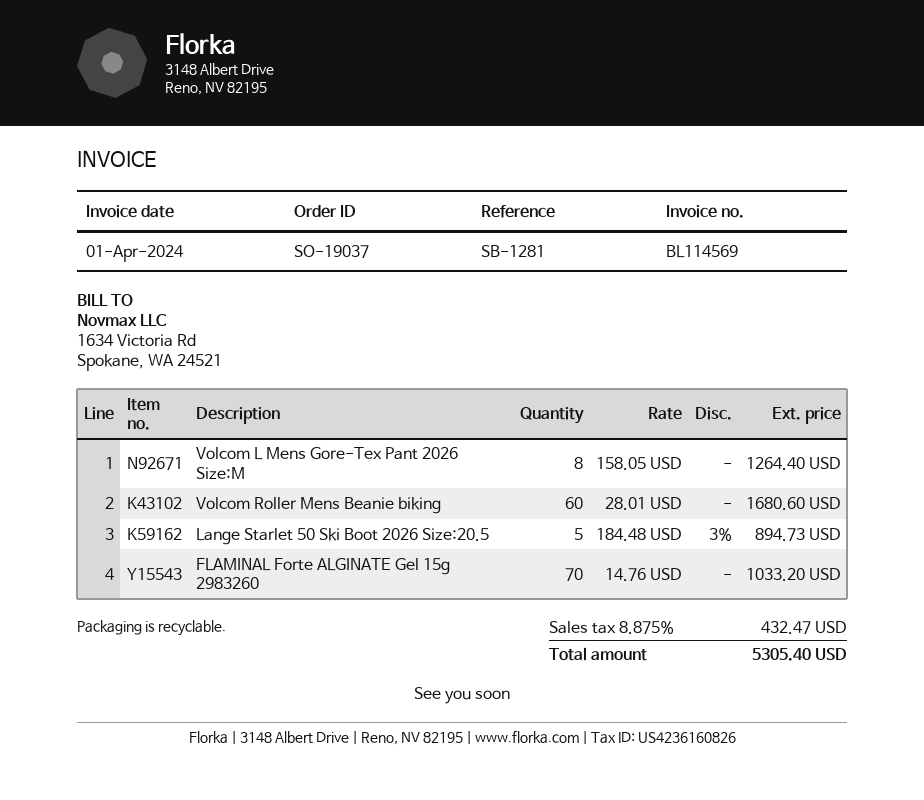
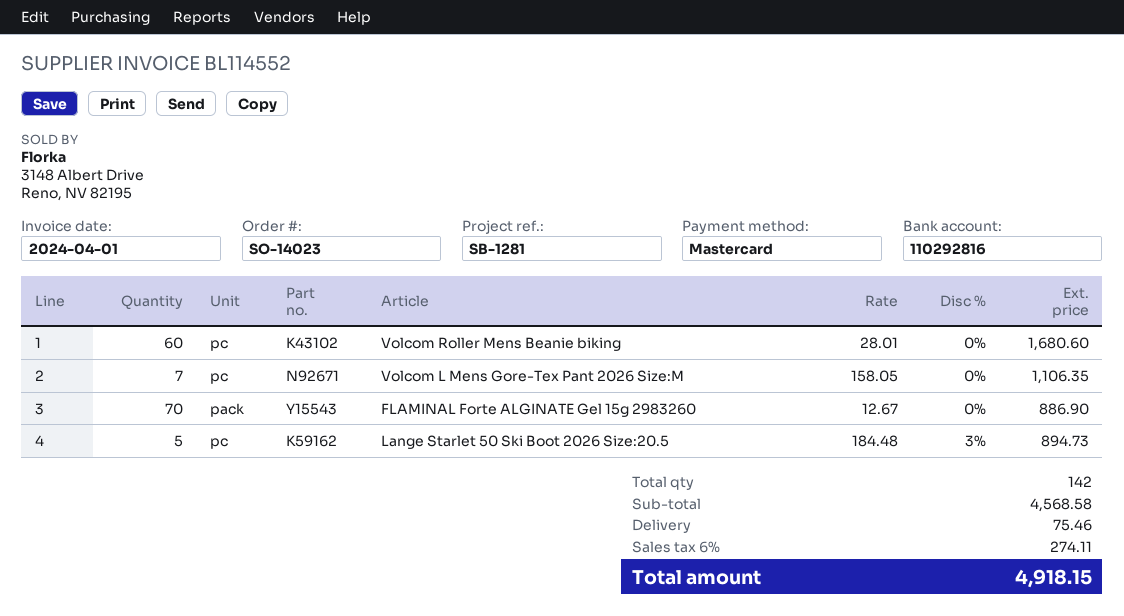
order number: SO-19037 -> SO-14023
invoice number: BL114569 -> BL114552
Volcom L Mens Gore-Tex Pant 2026 Size:M: 8 x 158.05 = 1264.40 -> 7 x 158.05 = 1106.35
FLAMINAL Forte ALGINATE Gel 15g 2983260: 70 x 14.76 = 1033.20 -> 70 x 12.67 = 886.90
shipping: none -> 75.46
tax: 8.875% = 432.47 -> 6% = 274.11
total: 5305.40 -> 4918.15

